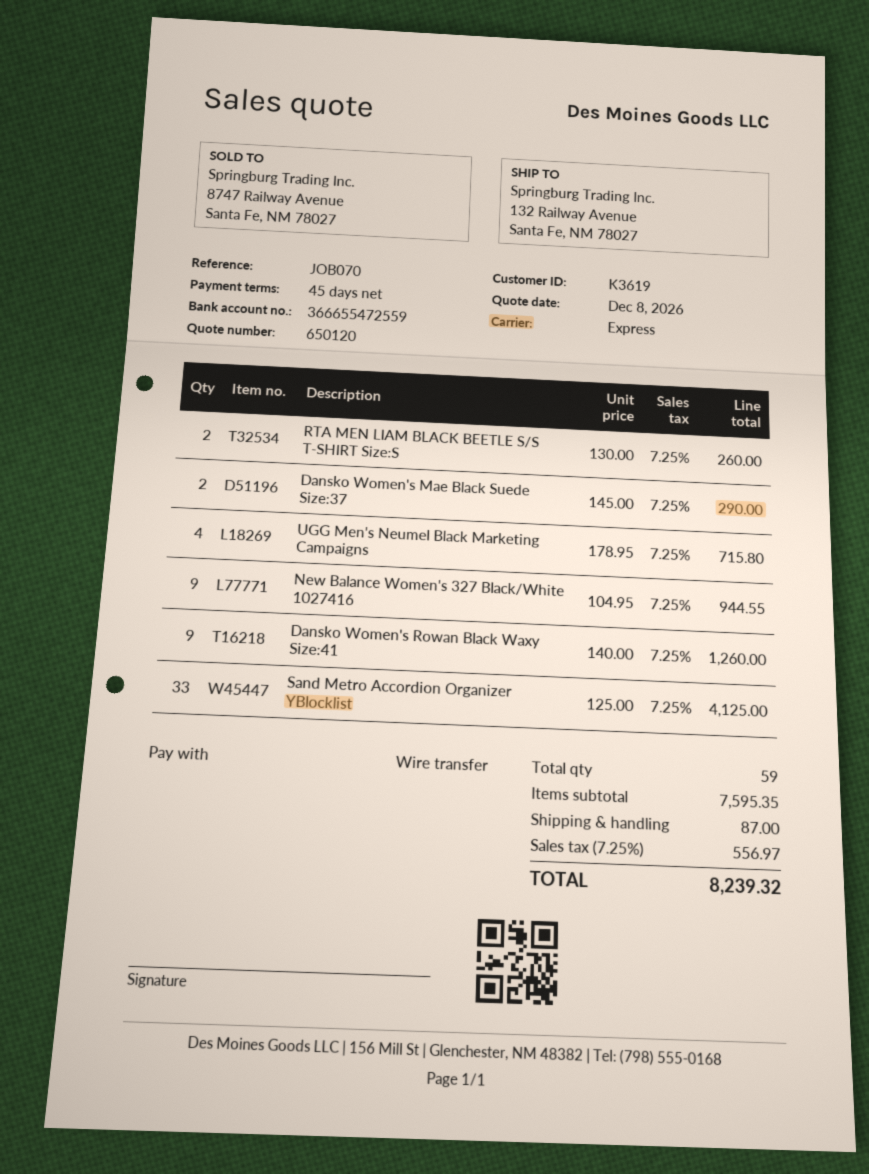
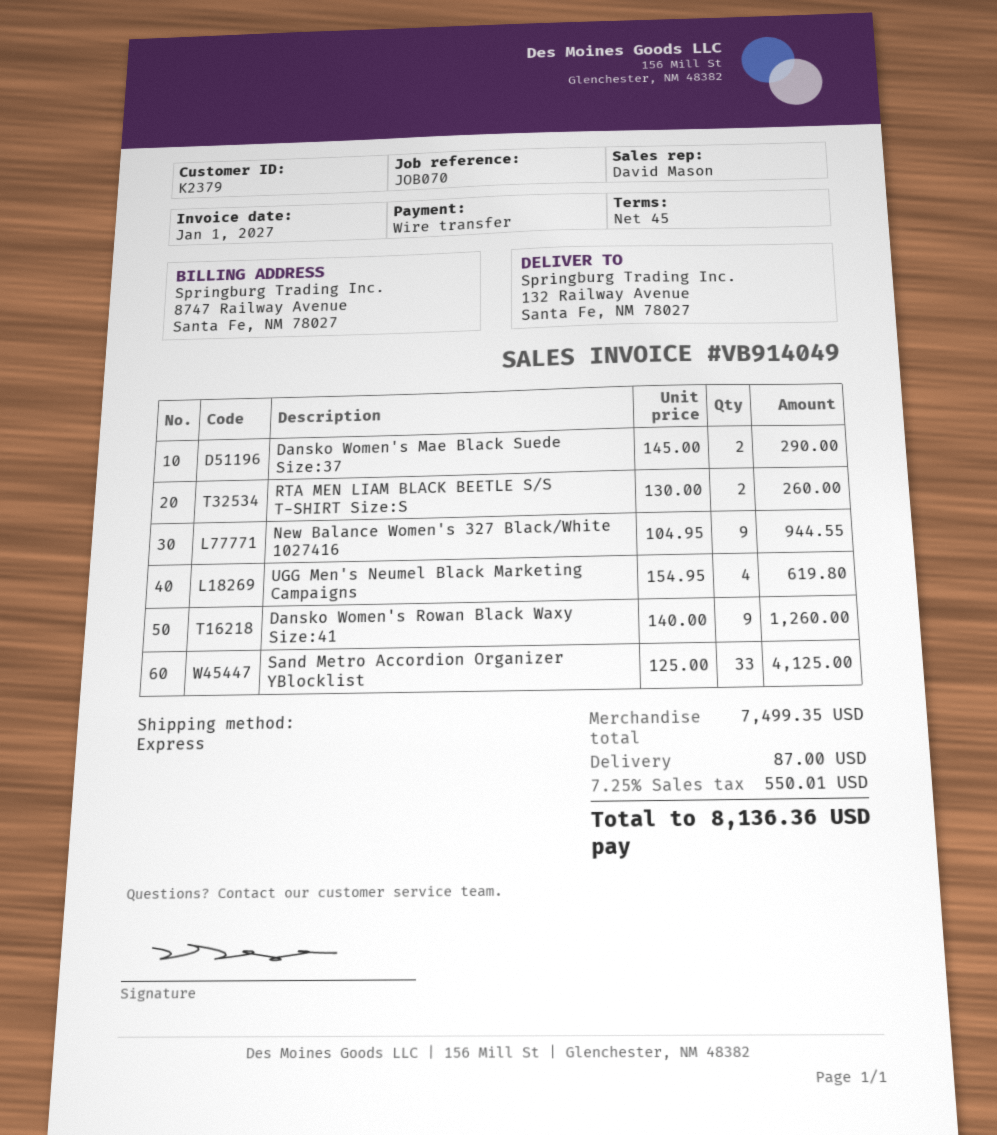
customer number: K3619 -> K2379
UGG Men's Neumel Black Marketing Campaigns: 4 x 178.95 = 715.80 -> 4 x 154.95 = 619.80
subtotal: 7595.35 -> 7499.35
tax: 7.25% = 556.97 -> 7.25% = 550.01
total: 8239.32 -> 8136.36

